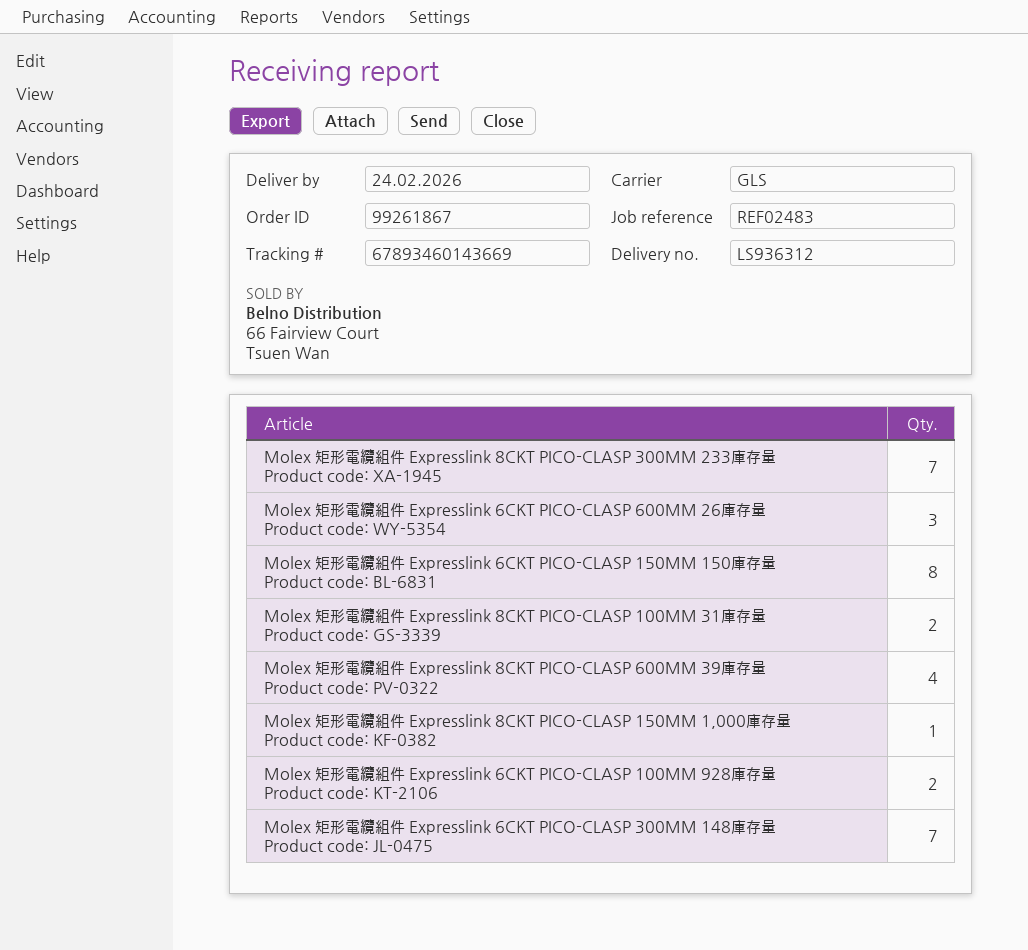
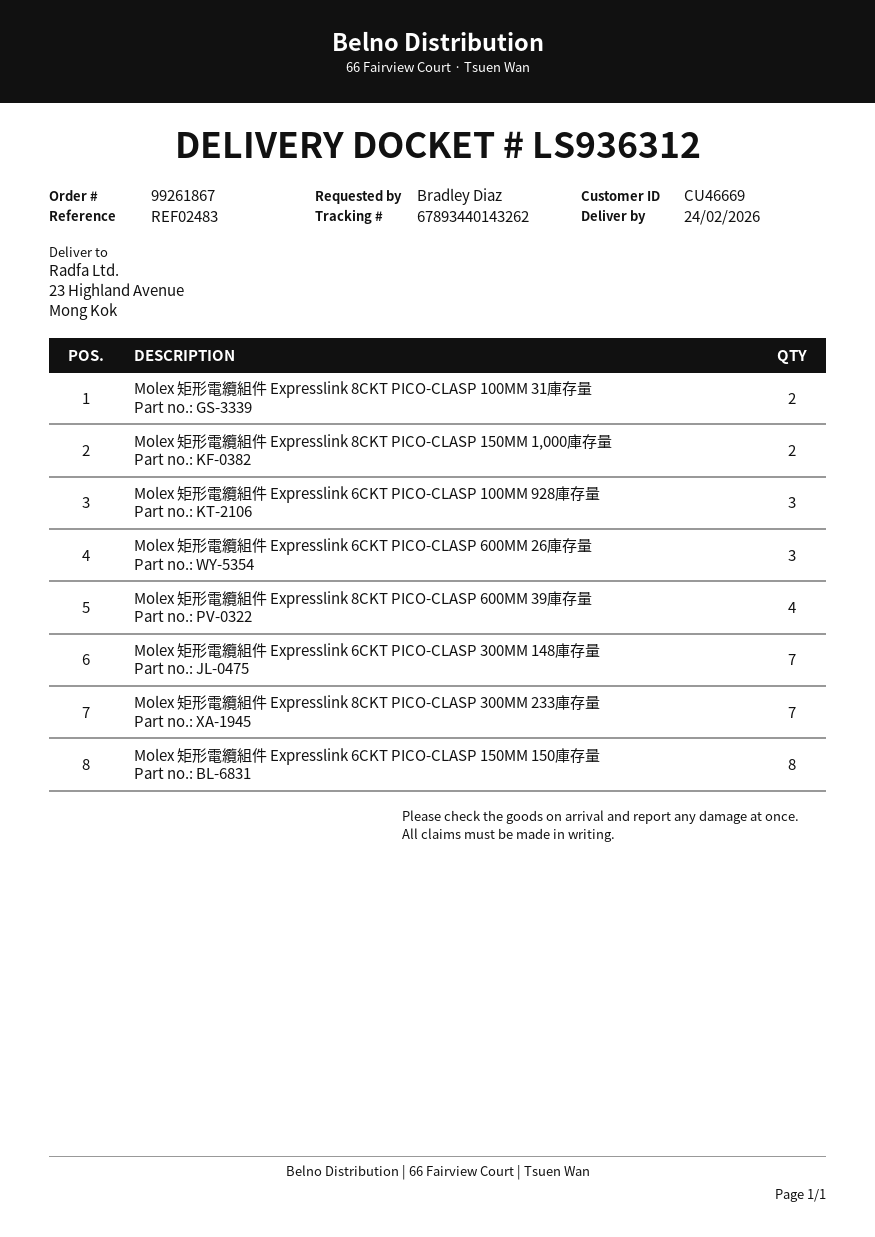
tracking number: 67893460143669 -> 67893440143262
Molex 矩形電纜組件 Expresslink 8CKT PICO-CLASP 150MM 1,000庫存量: 1 -> 2
Molex 矩形電纜組件 Expresslink 6CKT PICO-CLASP 100MM 928庫存量: 2 -> 3

